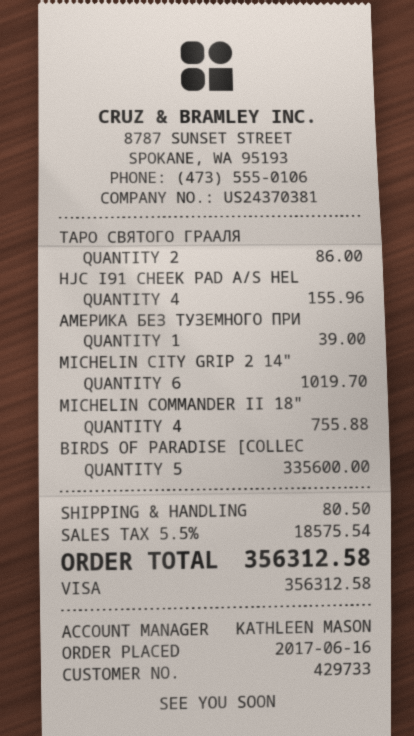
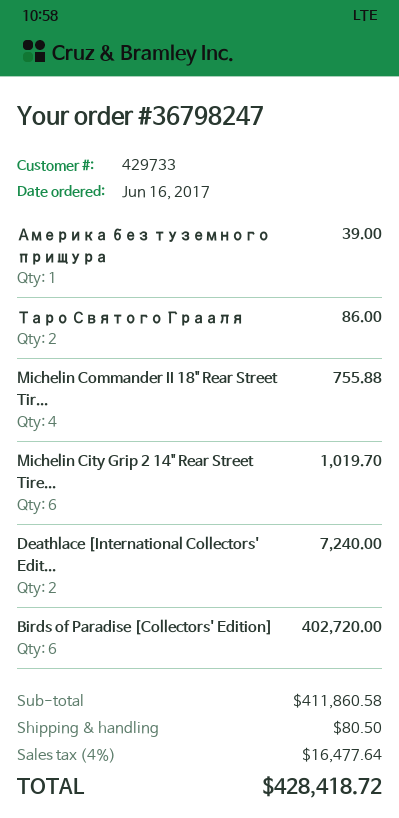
HJC I91 CHEEK PAD A/S HEL: 4 for 155.96 -> none
BIRDS OF PARADISE [COLLEC: 5 for 335600.00 -> 6 for 402720.00
Deathlace [International Collectors' Edit...: none -> 2 for 7240.00
tax: 5.5% = 18575.54 -> 4% = 16477.64
total: 356312.58 -> 428418.72

